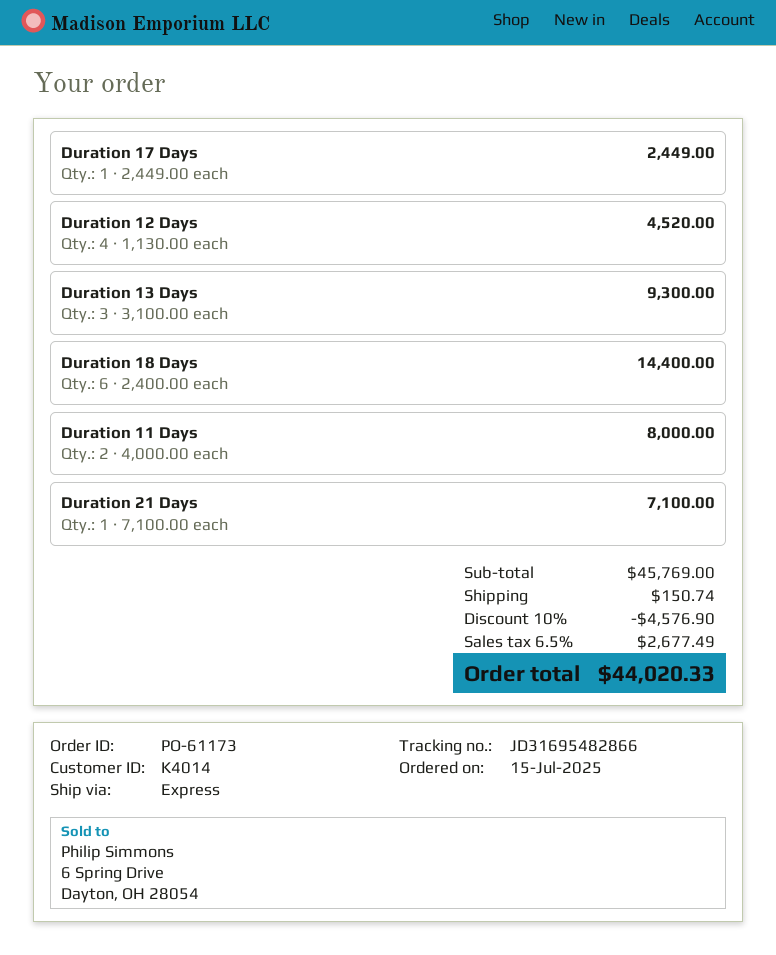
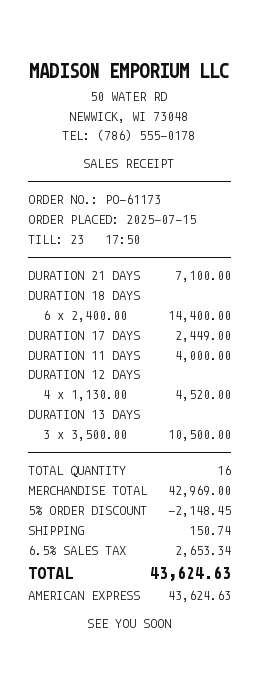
Duration 13 Days: 3 x 3100.00 = 9300.00 -> 3 x 3500.00 = 10500.00
Duration 11 Days: 2 x 4000.00 = 8000.00 -> 1 x 4000.00 = 4000.00
subtotal: 45769.00 -> 42969.00
discount: 10% = 4576.90 -> 5% = 2148.45
tax: 6.5% = 2677.49 -> 6.5% = 2653.34
total: 44020.33 -> 43624.63

